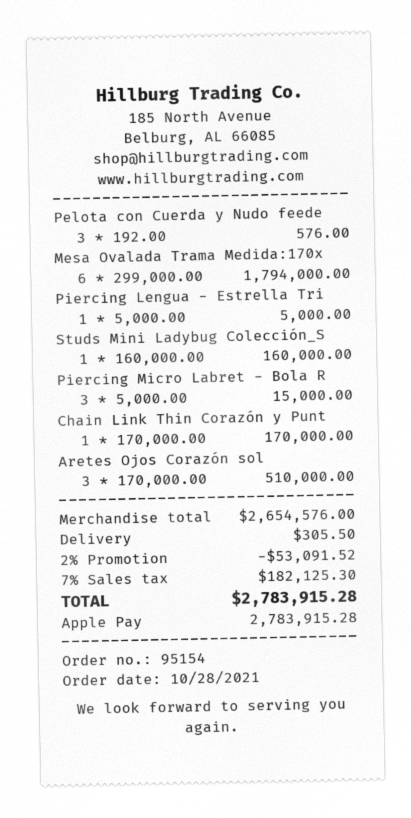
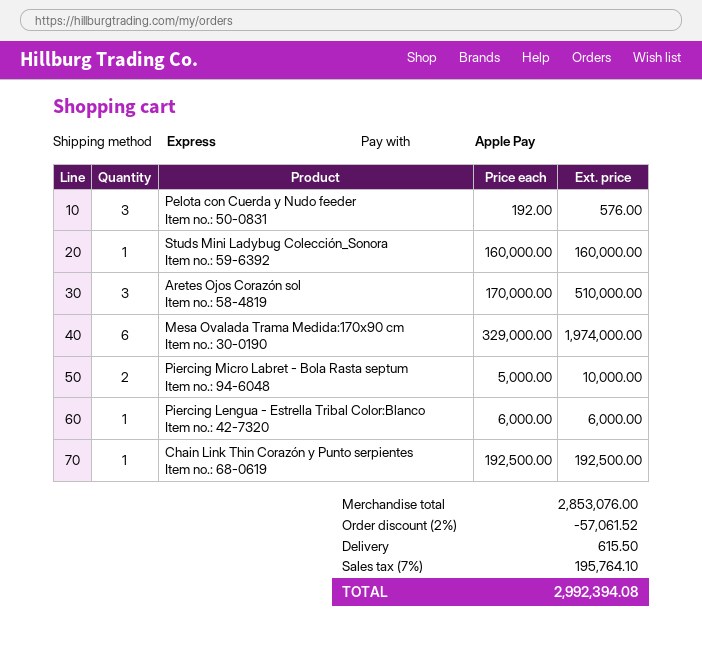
Mesa Ovalada Trama Medida:170x: 6 x 299000.00 = 1794000.00 -> 6 x 329000.00 = 1974000.00
Piercing Lengua - Estrella Tri: 1 x 5000.00 = 5000.00 -> 1 x 6000.00 = 6000.00
Piercing Micro Labret - Bola R: 3 x 5000.00 = 15000.00 -> 2 x 5000.00 = 10000.00
Chain Link Thin Corazón y Punt: 1 x 170000.00 = 170000.00 -> 1 x 192500.00 = 192500.00
subtotal: 2654576.00 -> 2853076.00
discount: 2% = 53091.52 -> 2% = 57061.52
shipping: 305.50 -> 615.50
tax: 7% = 182125.30 -> 7% = 195764.10
total: 2783915.28 -> 2992394.08

